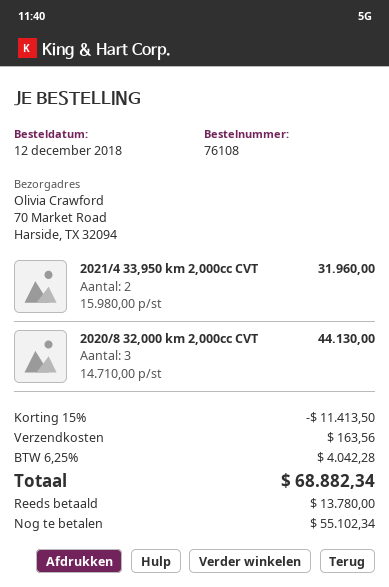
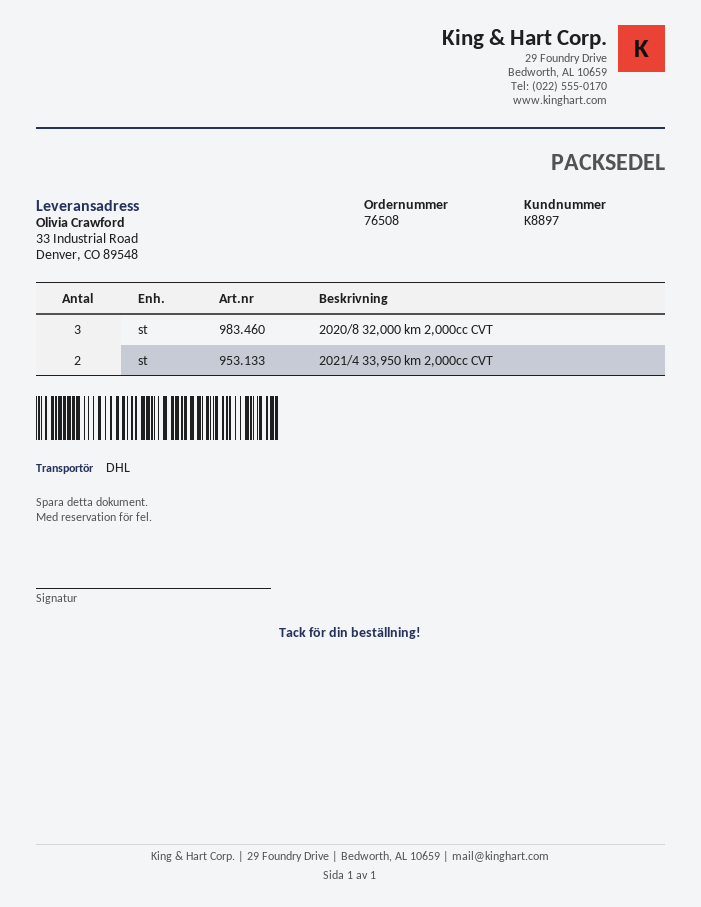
order number: 76108 -> 76508
ship to: 70 Market Road, Harside, TX 32094 -> 33 Industrial Road, Denver, CO 89548

